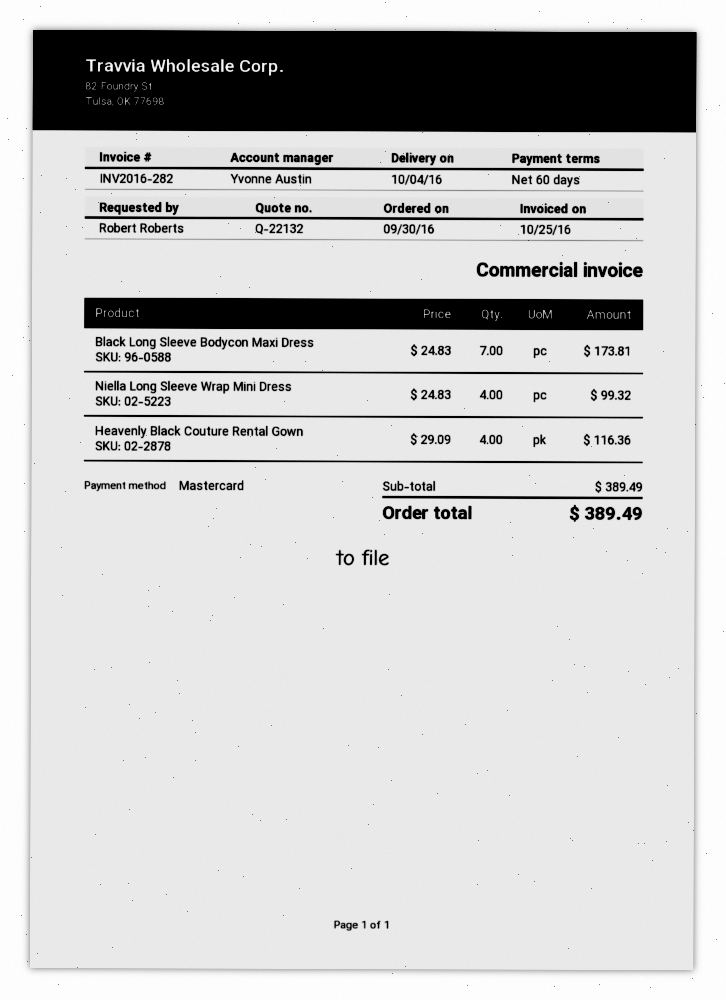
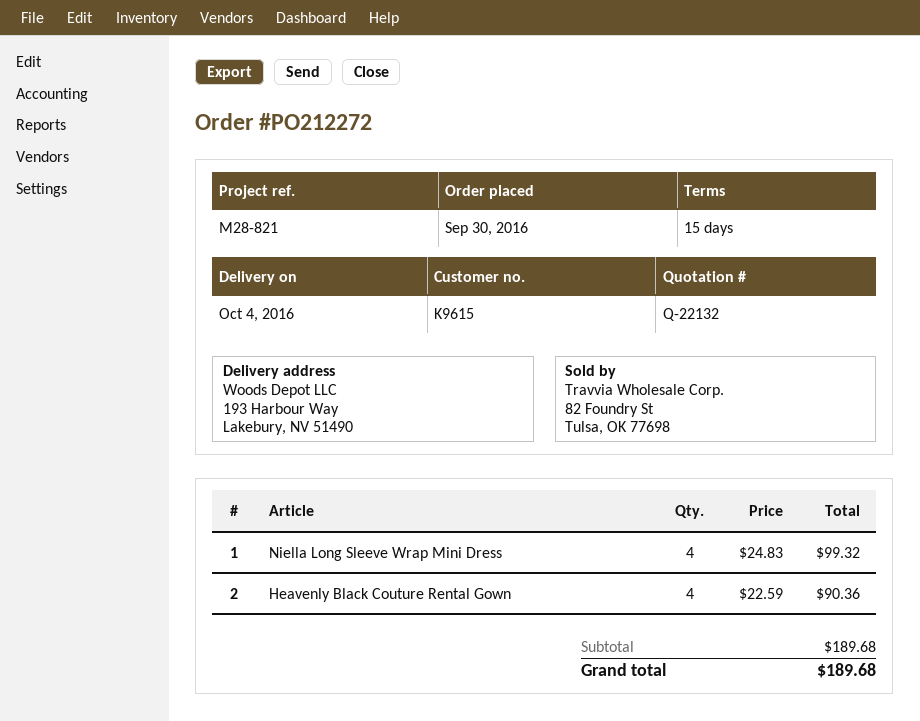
payment terms: 60 days -> 15 days
Black Long Sleeve Bodycon Maxi Dress: 7 x 24.83 = 173.81 -> none
Heavenly Black Couture Rental Gown: 4 x 29.09 = 116.36 -> 4 x 22.59 = 90.36
subtotal: 389.49 -> 189.68
total: 389.49 -> 189.68

